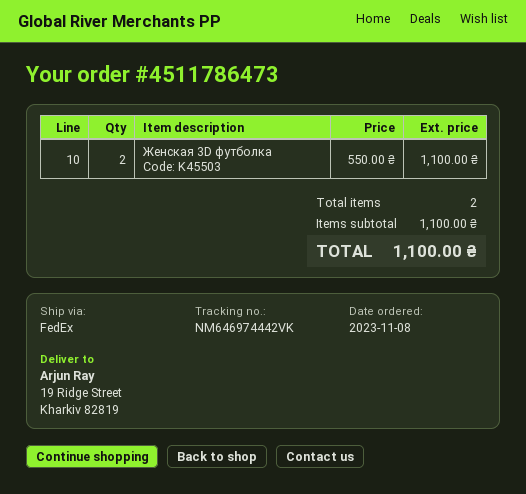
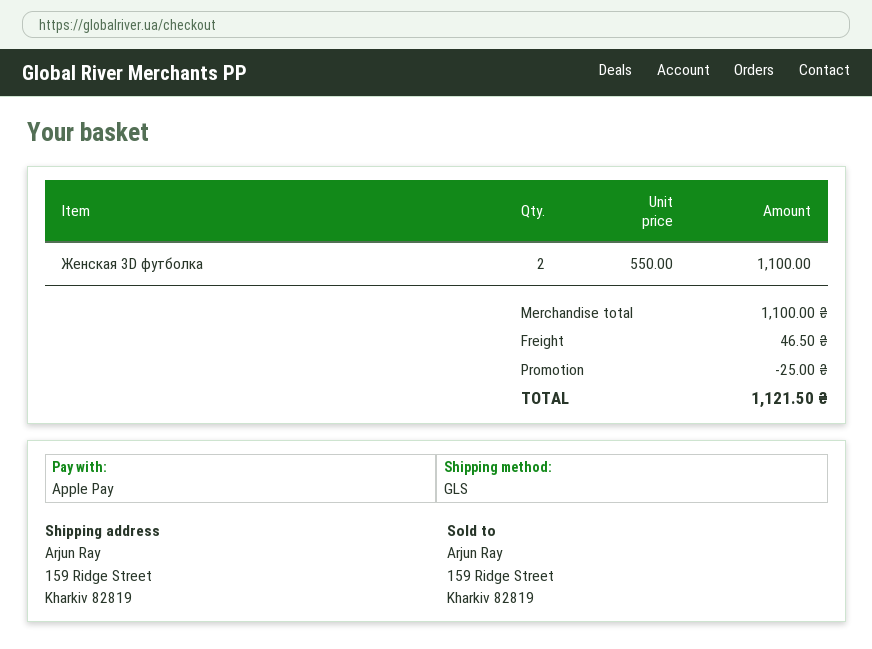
shipping method: FedEx -> GLS
ship to: 19 Ridge Street, Kharkiv 82819 -> 159 Ridge Street, Kharkiv 82819
discount: none -> 25.00
shipping: none -> 46.50
total: 1100.00 -> 1121.50

